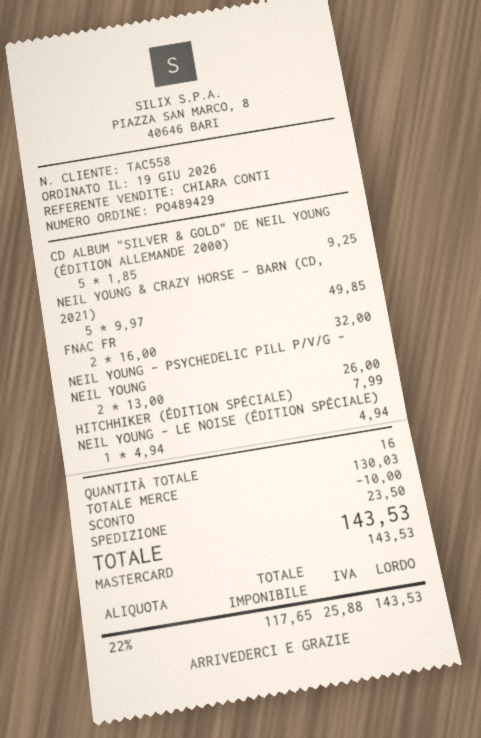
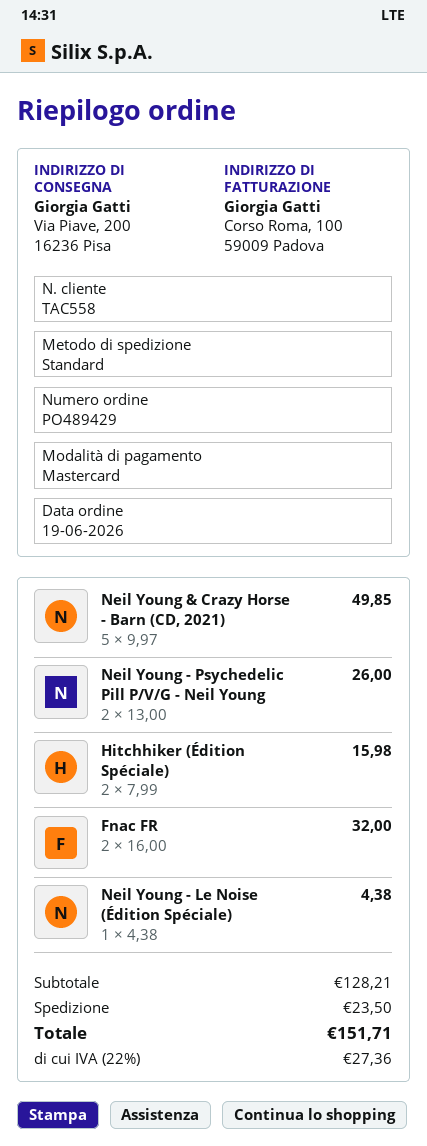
CD ALBUM "SILVER & GOLD" DE NEIL YOUNG (ÉDITION ALLEMANDE 2000): 5 x 1.85 = 9.25 -> none
HITCHHIKER (ÉDITION SPÉCIALE): 1 x 7.99 = 7.99 -> 2 x 7.99 = 15.98
NEIL YOUNG - LE NOISE (ÉDITION SPÉCIALE): 1 x 4.94 = 4.94 -> 1 x 4.38 = 4.38
subtotal: 130.03 -> 128.21
discount: 10.00 -> none
tax: 22% = 25.88 -> 22% = 27.36
total: 143.53 -> 151.71

